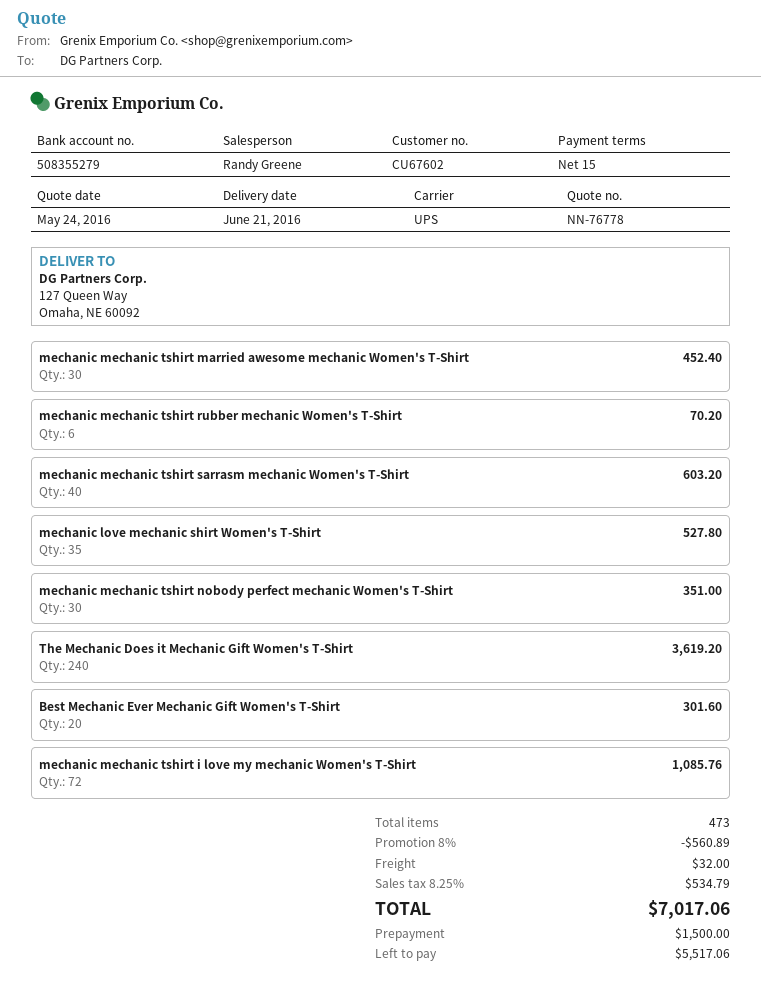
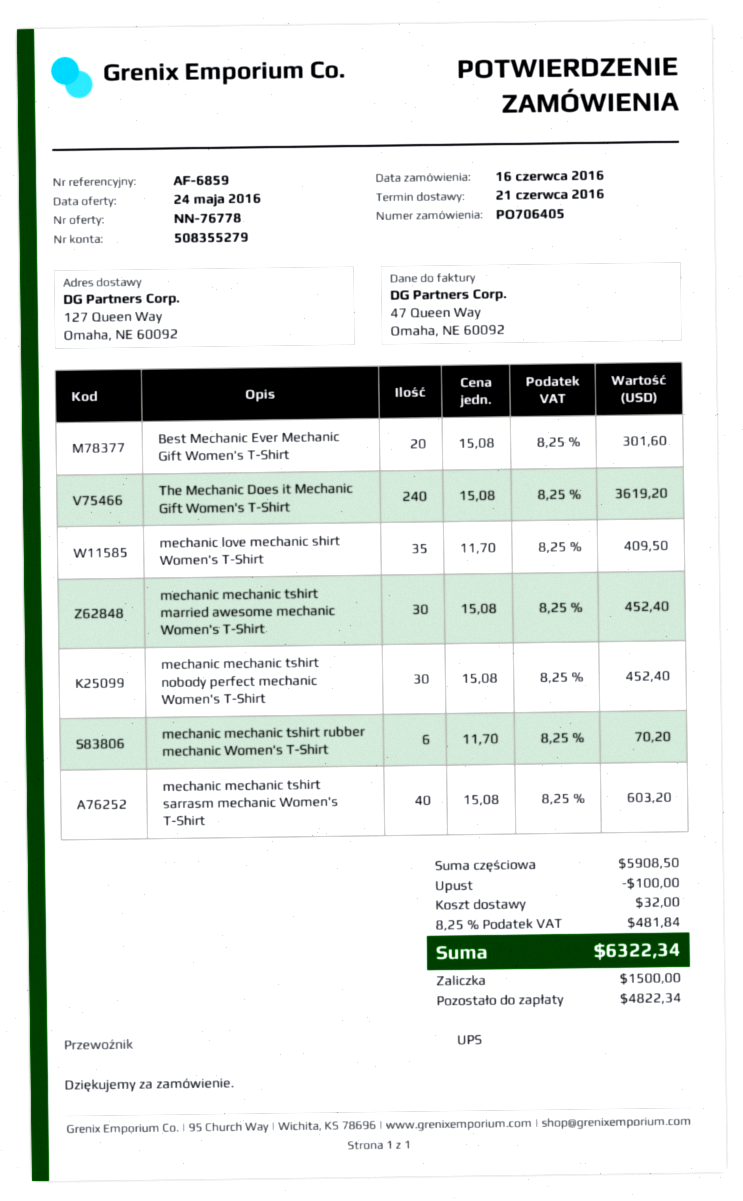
mechanic love mechanic shirt Women's T-Shirt: 35 for 527.80 -> 35 for 409.50
mechanic mechanic tshirt nobody perfect mechanic Women's T-Shirt: 30 for 351.00 -> 30 for 452.40
mechanic mechanic tshirt i love my mechanic Women's T-Shirt: 72 for 1085.76 -> none
discount: 560.89 -> 100.00
tax: 8.25% = 534.79 -> 8.25% = 481.84
total: 7017.06 -> 6322.34
balance: 5517.06 -> 4822.34

